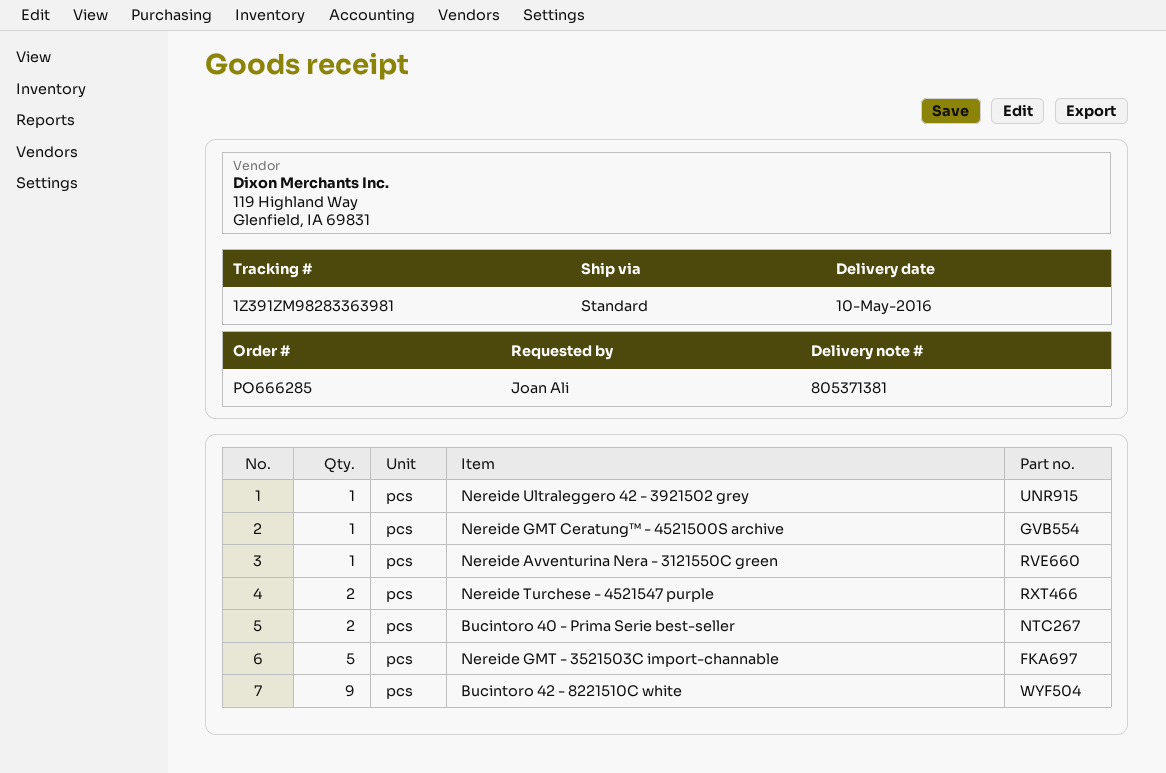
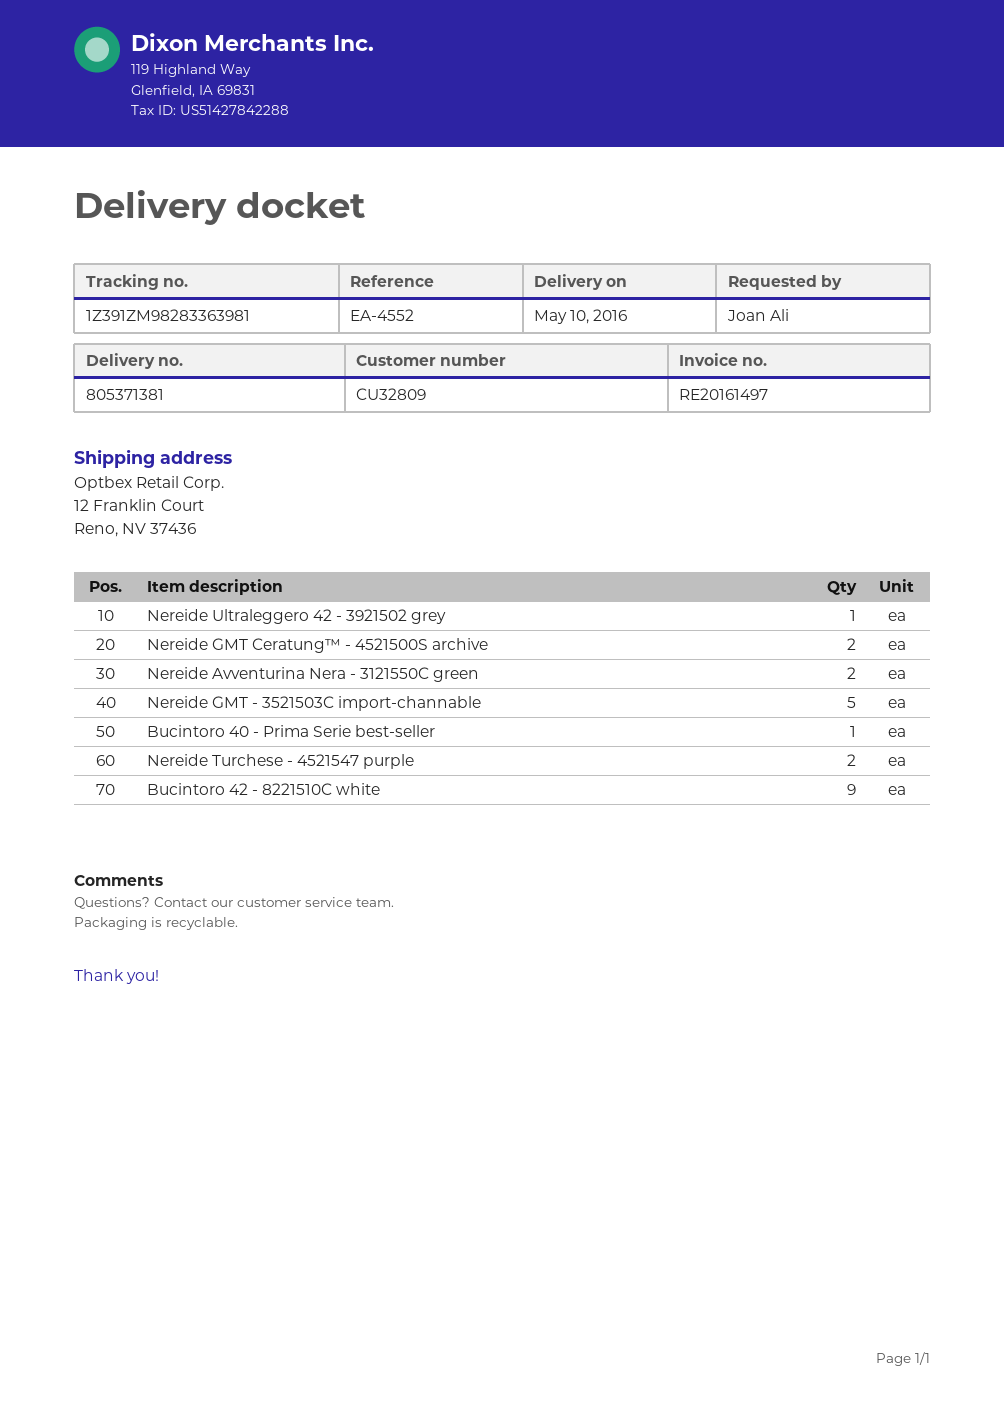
Nereide GMT Ceratung™ - 4521500S archive: 1 -> 2
Nereide Avventurina Nera - 3121550C green: 1 -> 2
Bucintoro 40 - Prima Serie best-seller: 2 -> 1

